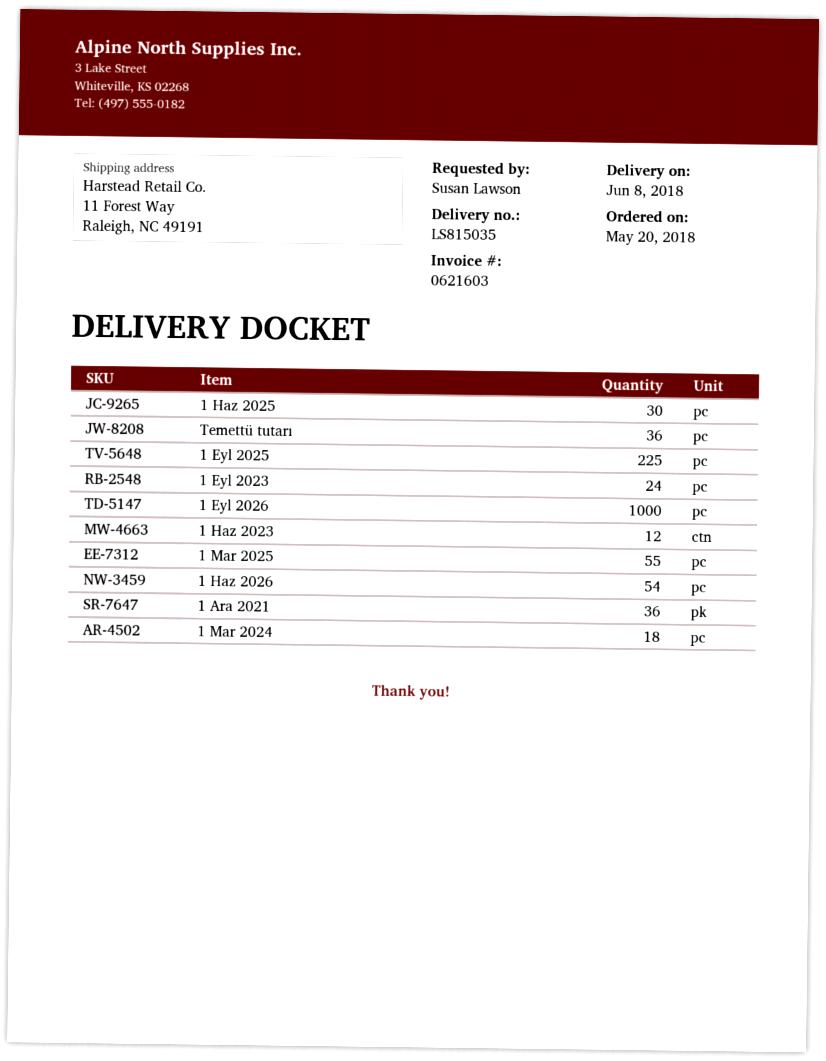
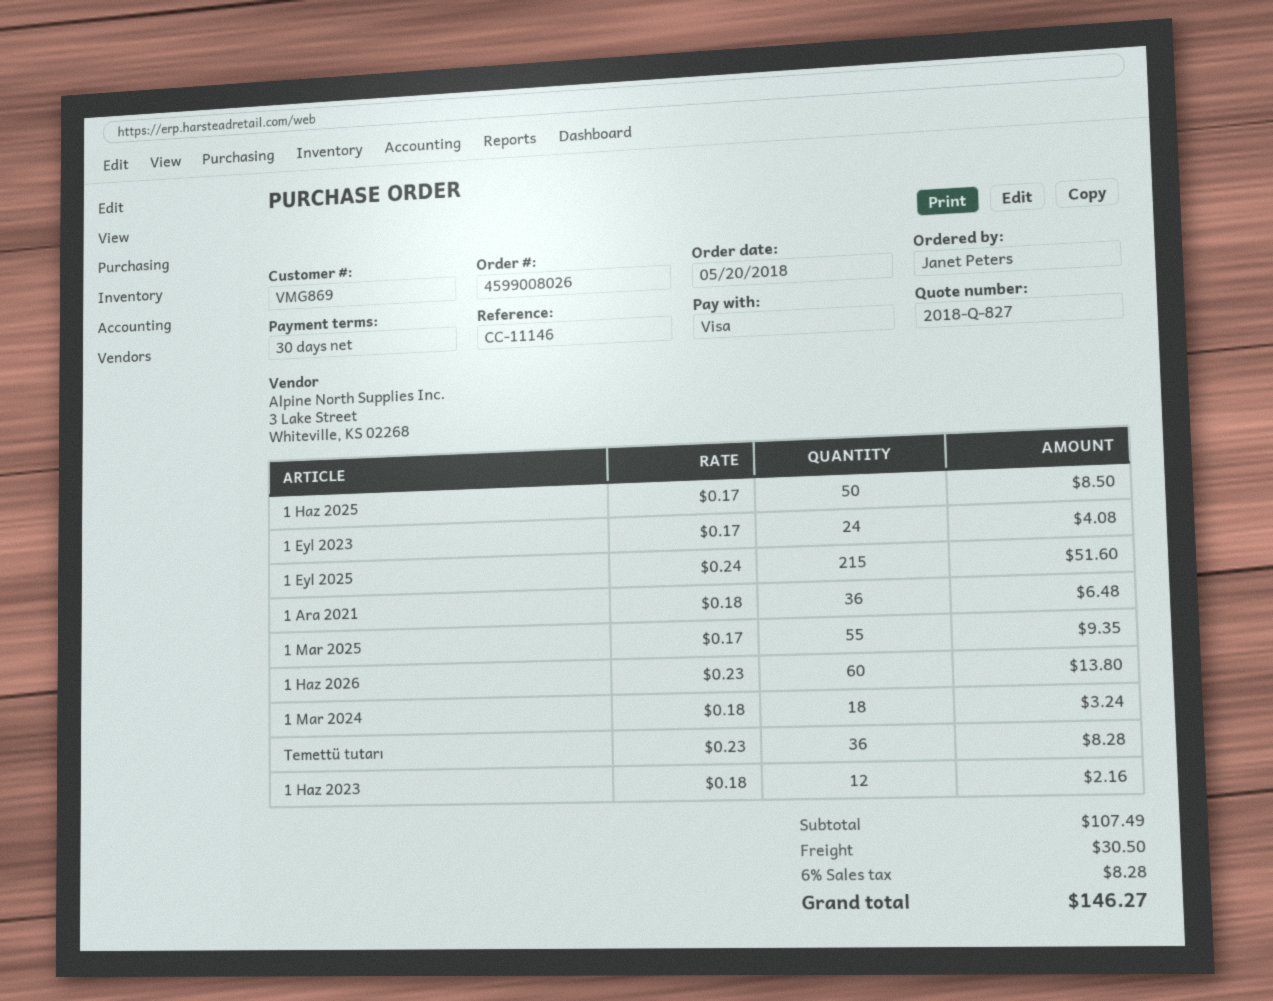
ordered by: Susan Lawson -> Janet Peters
1 Haz 2025: 30 -> 50
1 Eyl 2025: 225 -> 215
1 Eyl 2026: 1000 -> none
1 Haz 2026: 54 -> 60

